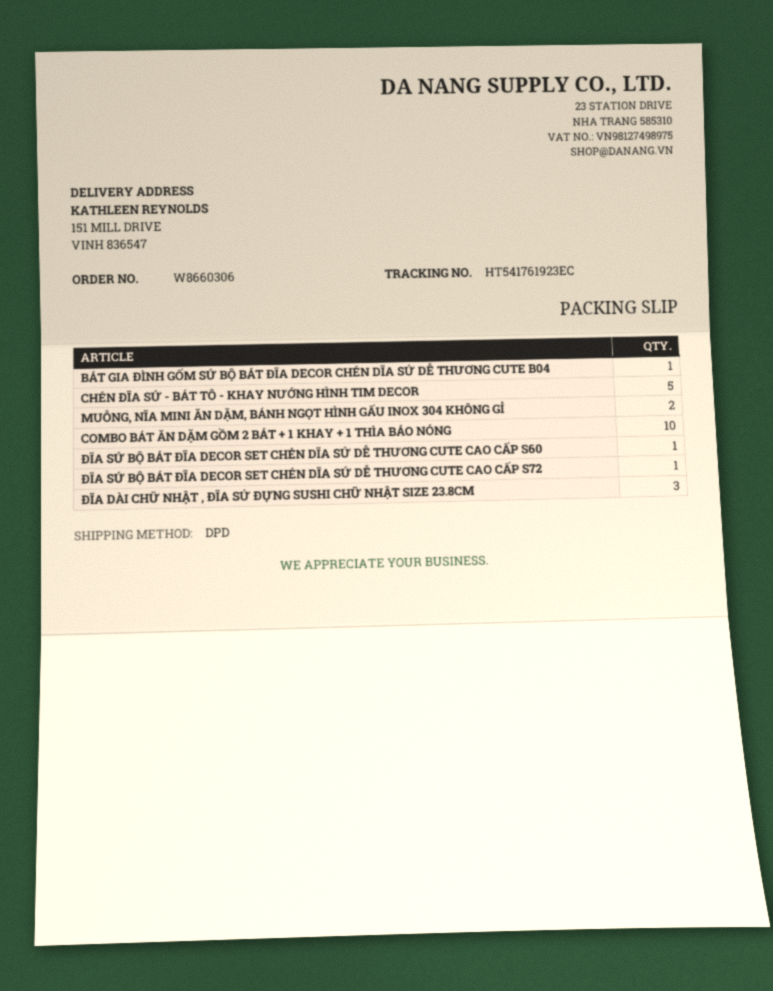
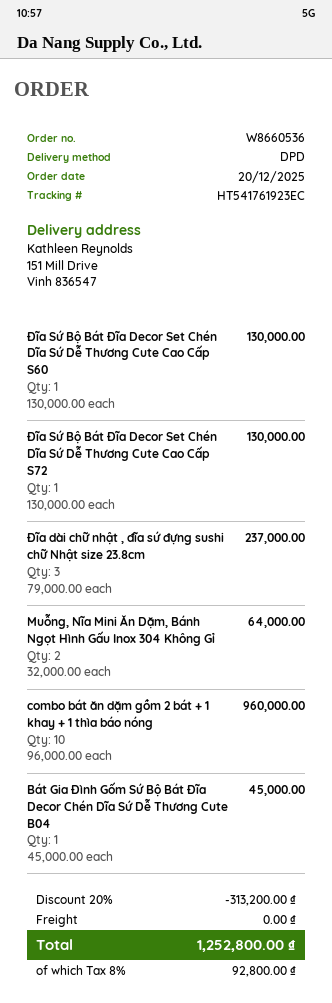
order number: W8660306 -> W8660536
CHÉN ĐĨA SỨ - BÁT TÔ - KHAY NƯỚNG HÌNH TIM DECOR: 5 -> none

